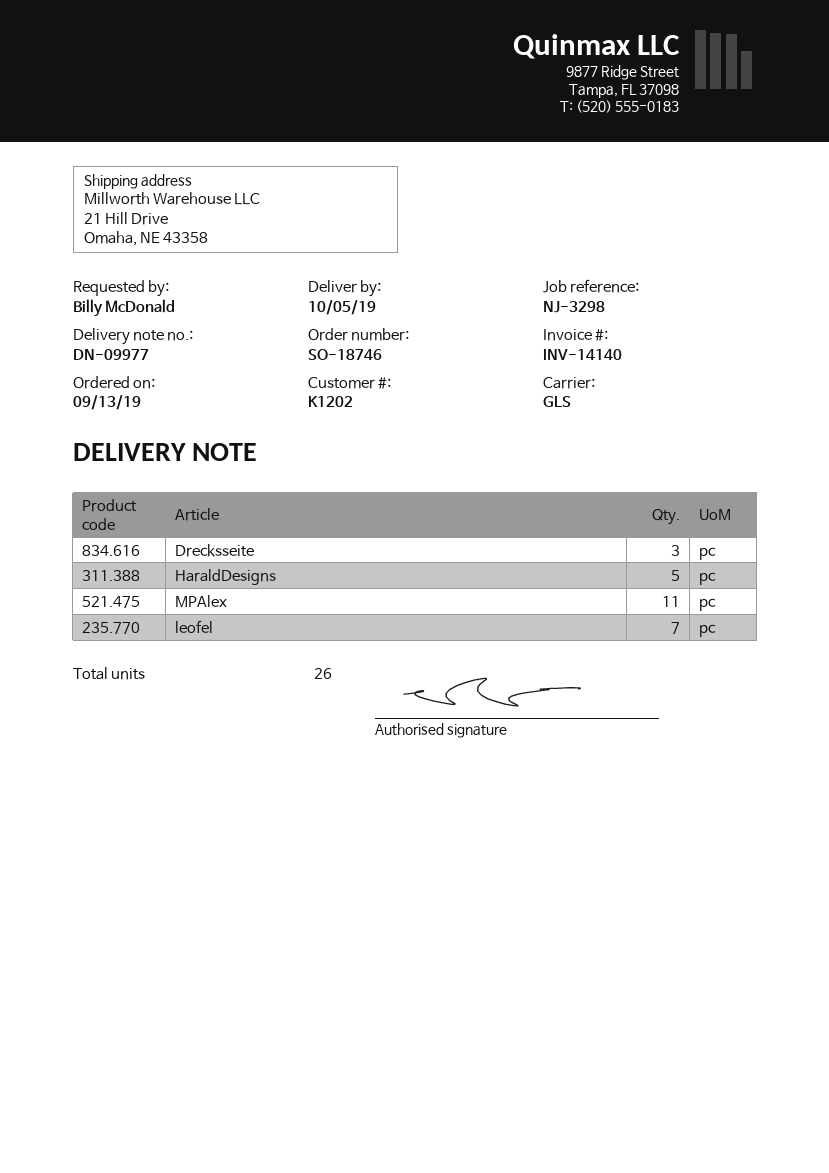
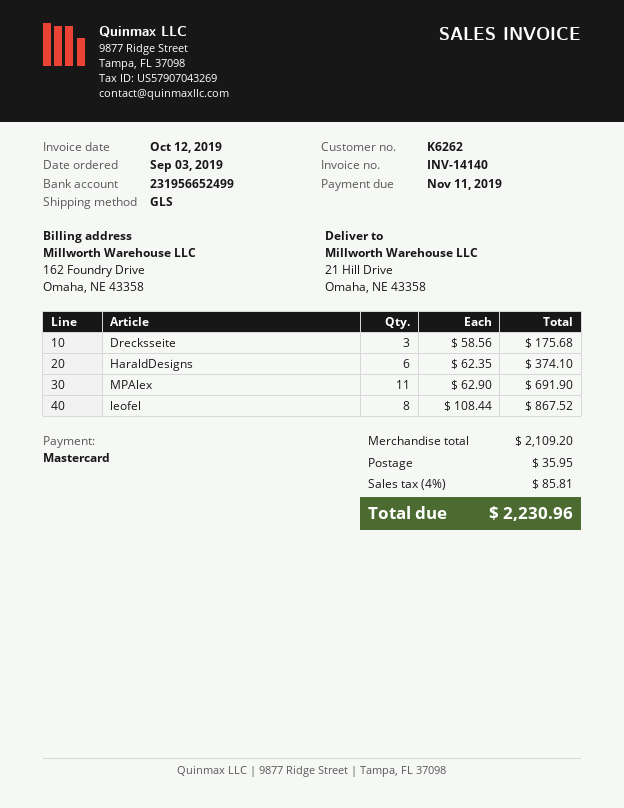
order date: 2019-09-13 -> 2019-09-03
customer number: K1202 -> K6262
HaraldDesigns: 5 -> 6
leofel: 7 -> 8

